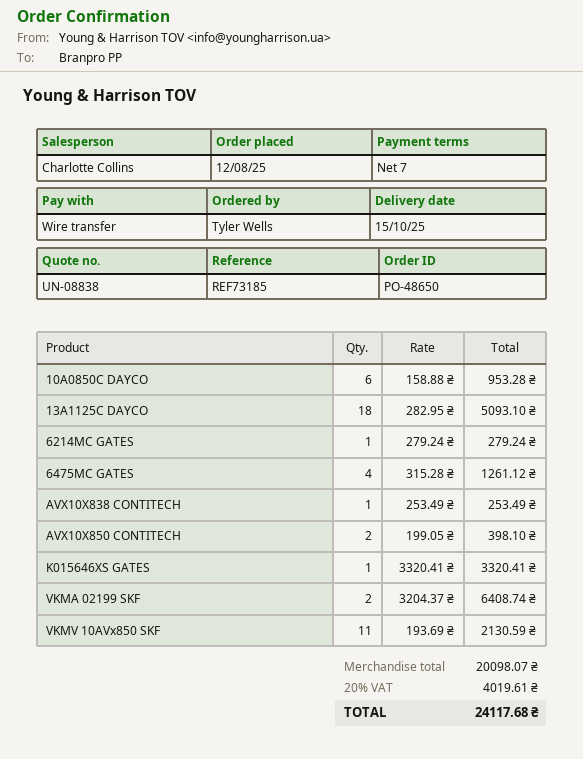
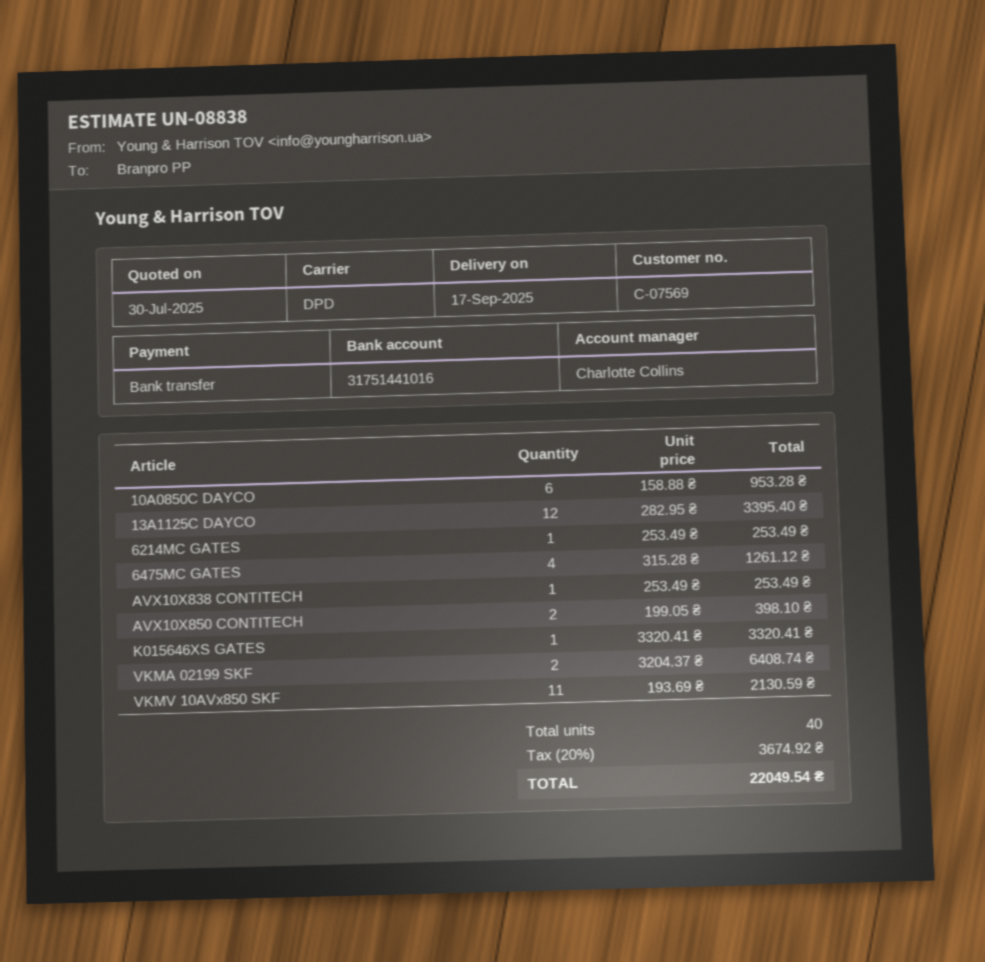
delivery date: 2025-10-15 -> 2025-09-17
13A1125C DAYCO: 18 x 282.95 = 5093.10 -> 12 x 282.95 = 3395.40
6214MC GATES: 1 x 279.24 = 279.24 -> 1 x 253.49 = 253.49
tax: 20% = 4019.61 -> 20% = 3674.92
total: 24117.68 -> 22049.54

